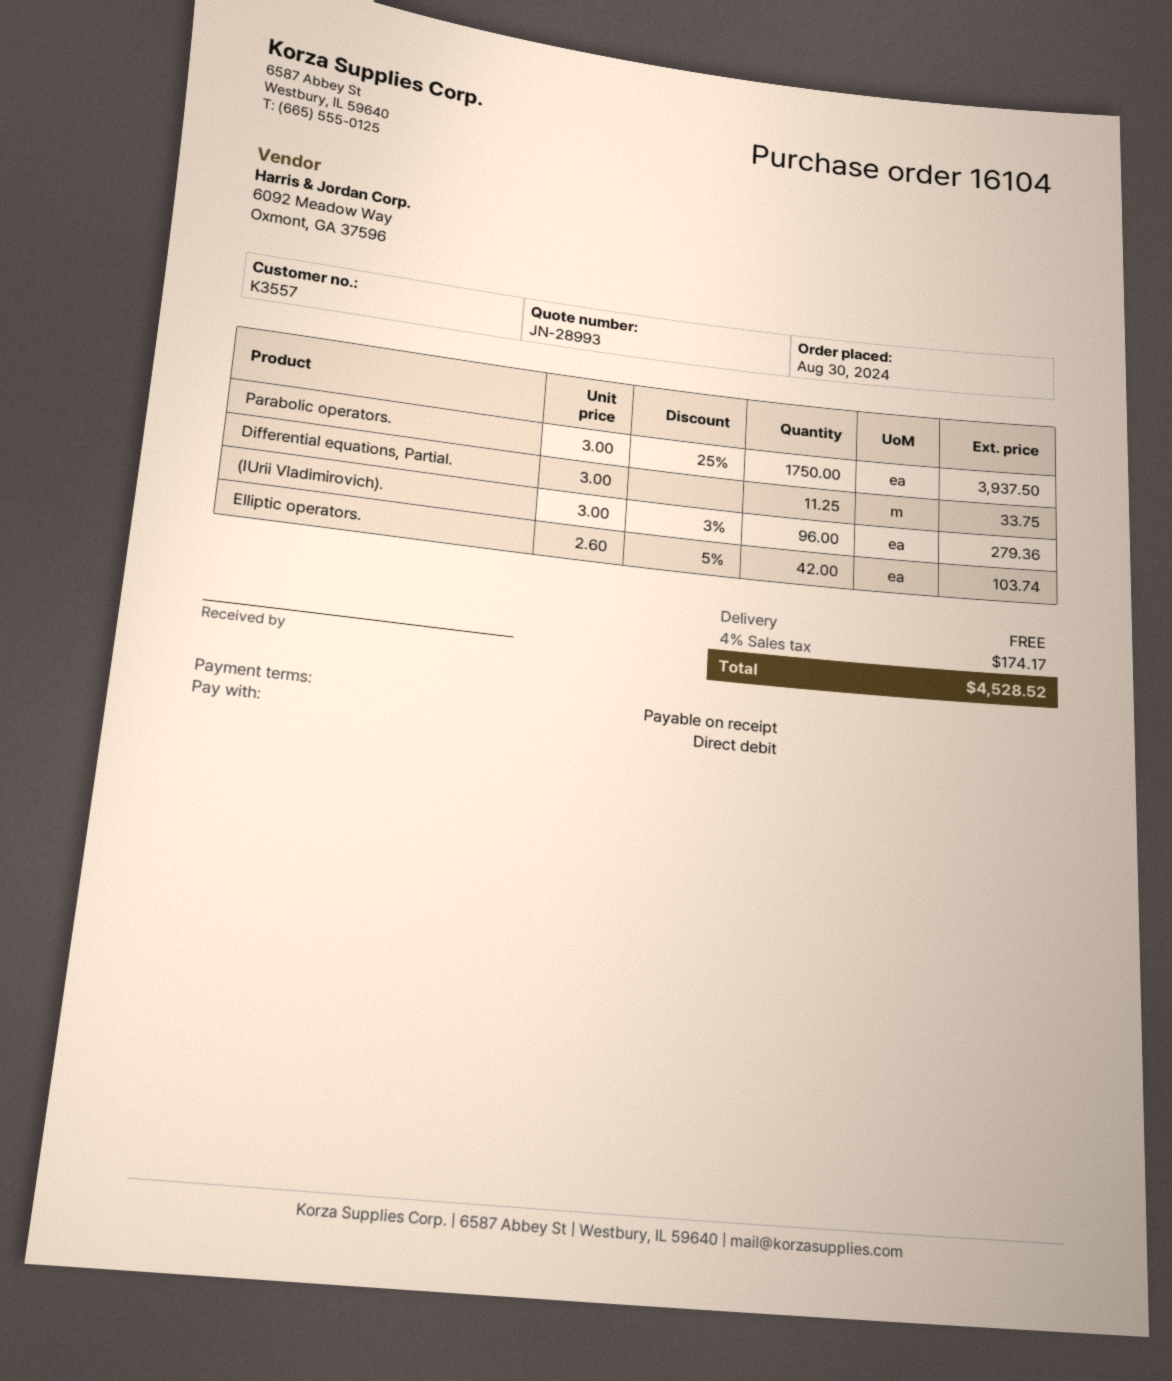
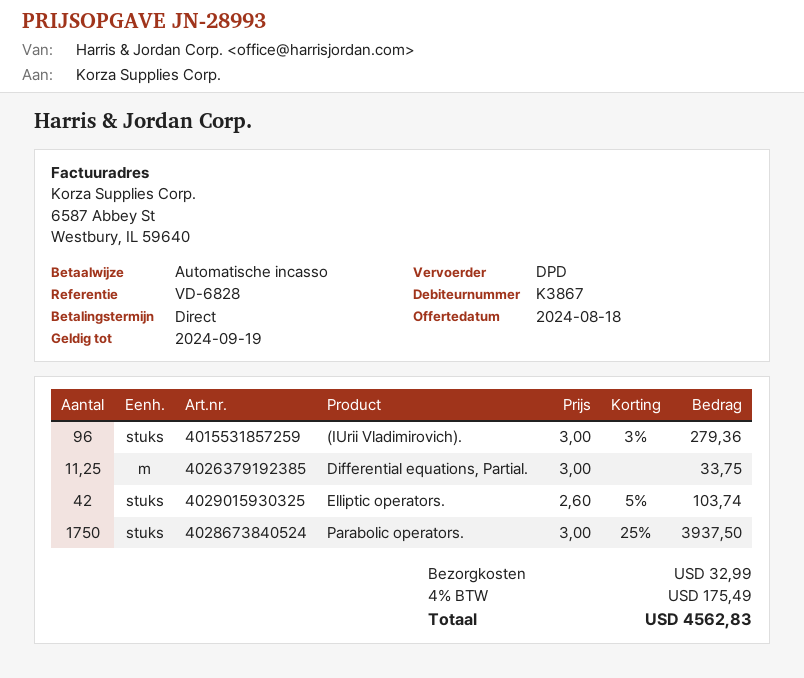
customer number: K3557 -> K3867
shipping: 0.00 -> 32.99
tax: 4% = 174.17 -> 4% = 175.49
total: 4528.52 -> 4562.83

